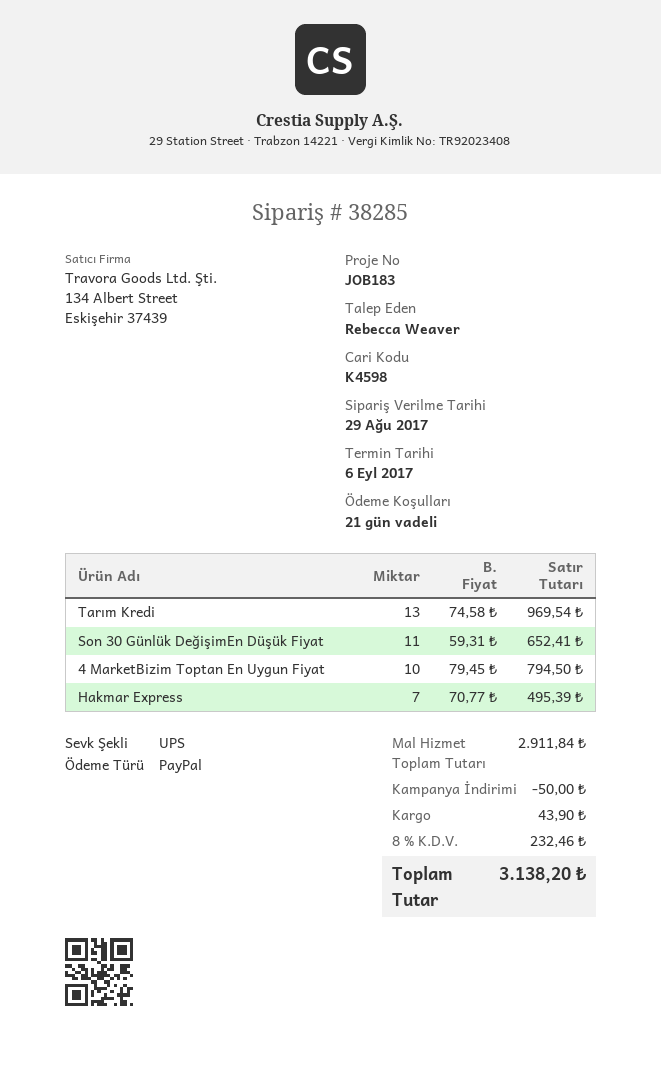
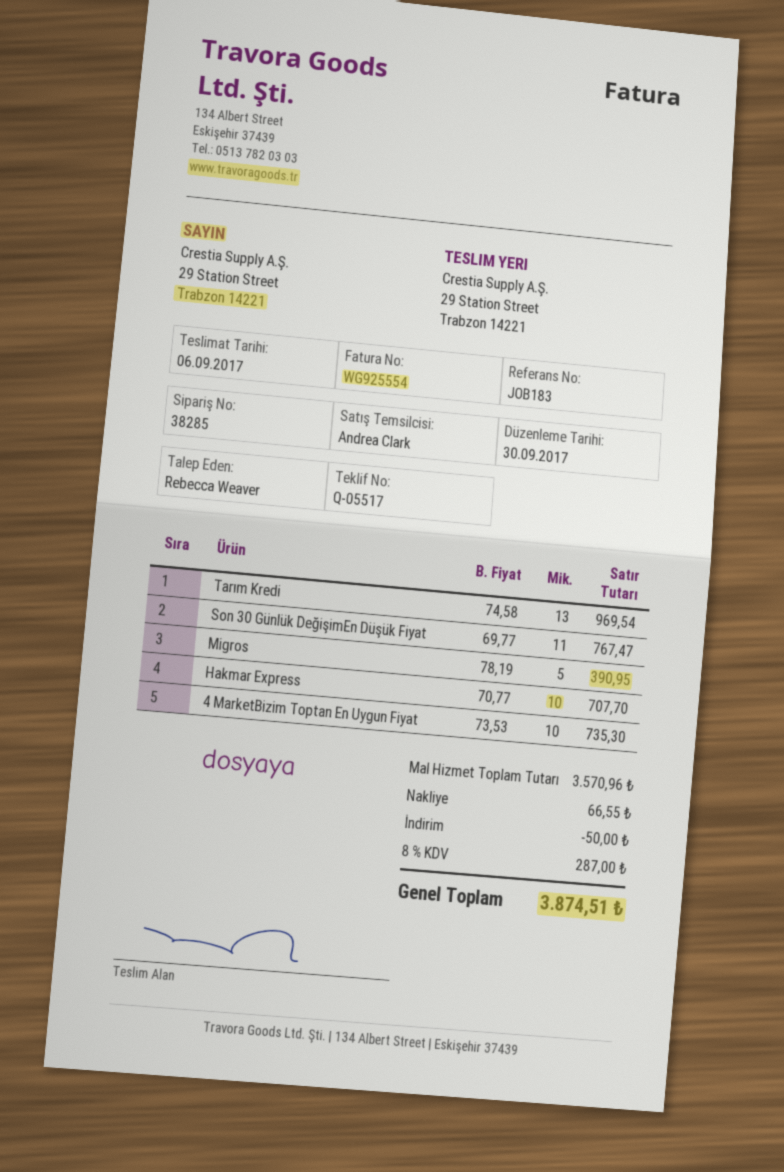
Son 30 Günlük DeğişimEn Düşük Fiyat: 11 x 59.31 = 652.41 -> 11 x 69.77 = 767.47
4 MarketBizim Toptan En Uygun Fiyat: 10 x 79.45 = 794.50 -> 10 x 73.53 = 735.30
Hakmar Express: 7 x 70.77 = 495.39 -> 10 x 70.77 = 707.70
Migros: none -> 5 x 78.19 = 390.95
subtotal: 2911.84 -> 3570.96
shipping: 43.90 -> 66.55
tax: 8% = 232.46 -> 8% = 287.00
total: 3138.20 -> 3874.51

